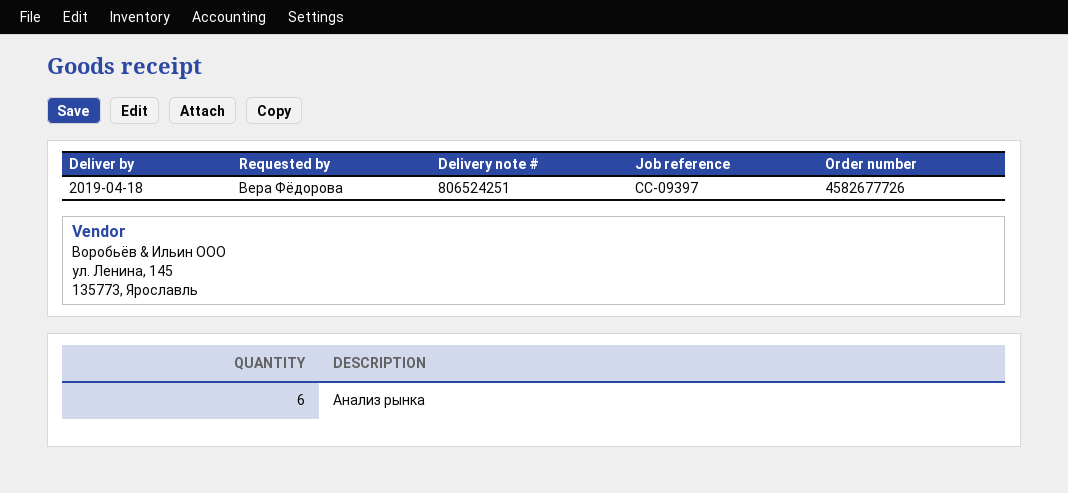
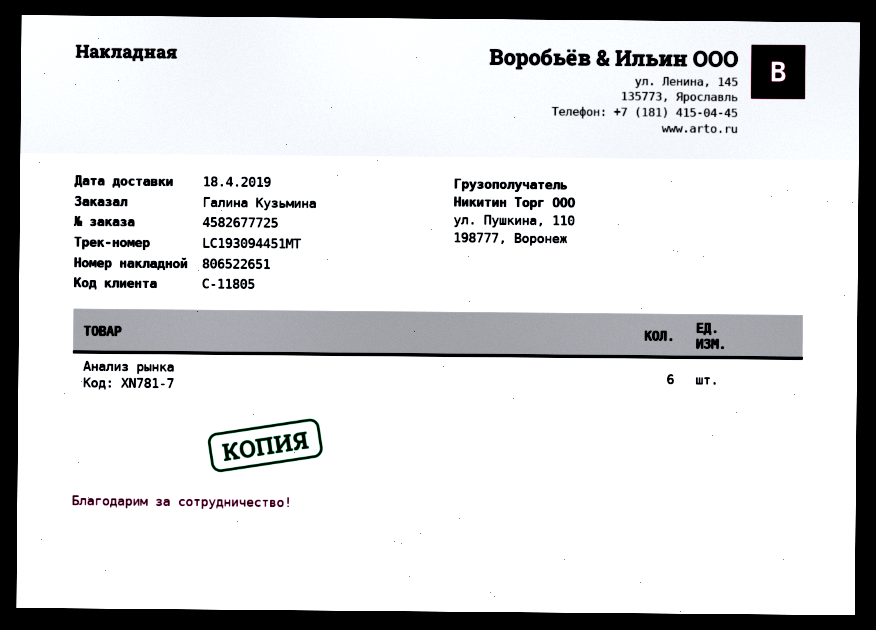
order number: 4582677726 -> 4582677725
delivery note number: 806524251 -> 806522651
ordered by: Вера Фёдорова -> Галина Кузьмина

